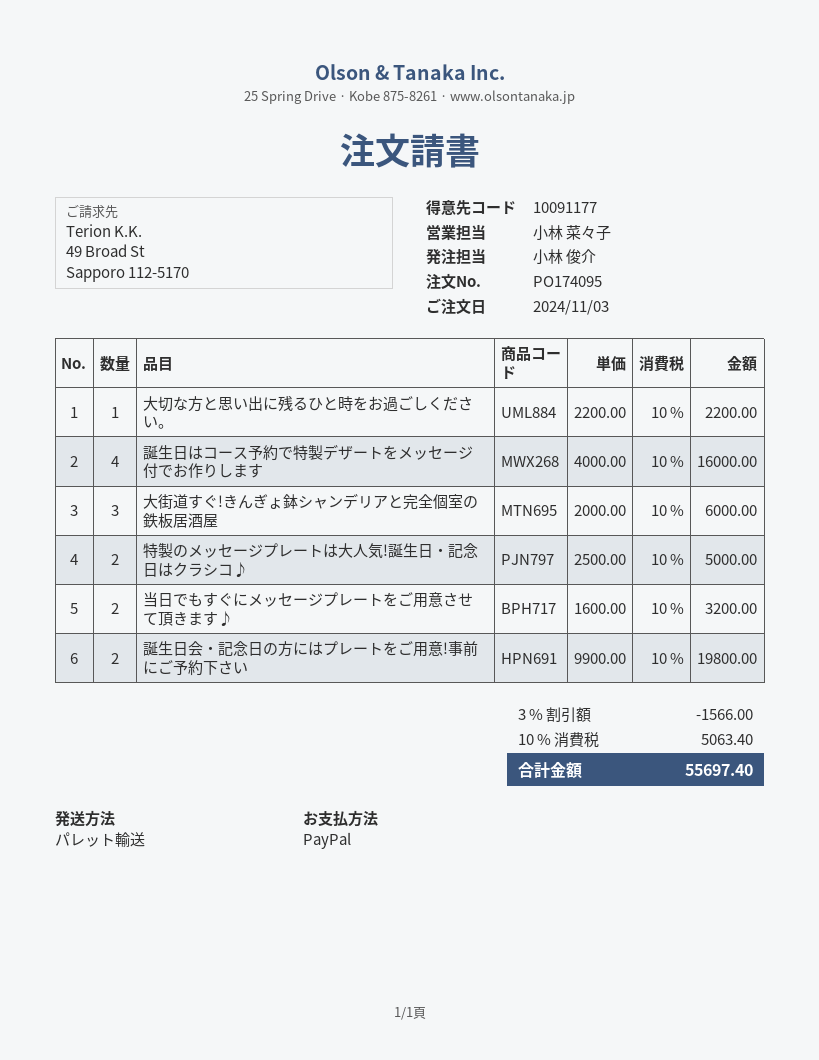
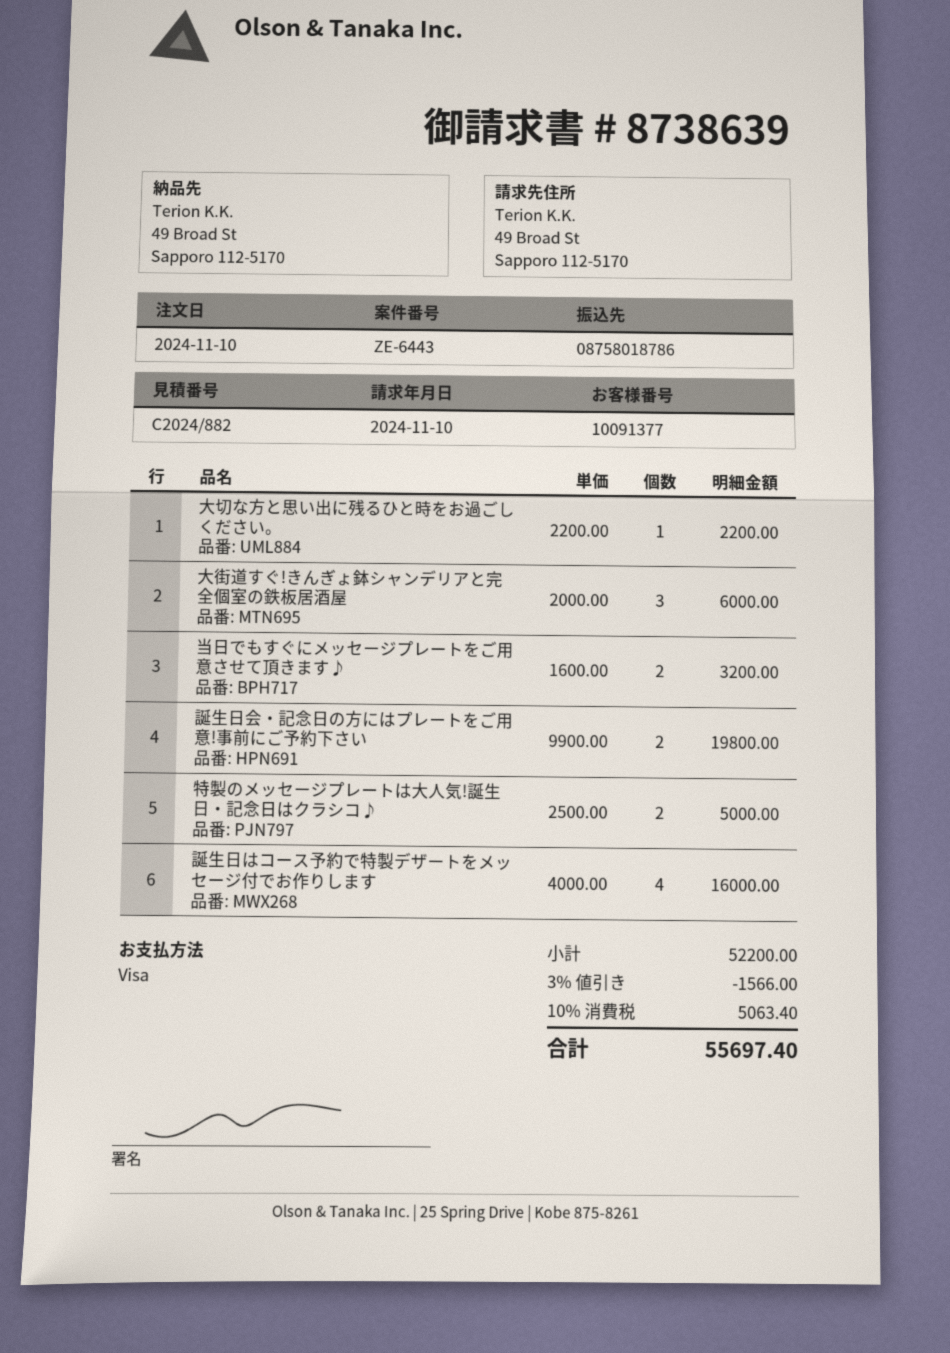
order date: 2024-11-03 -> 2024-11-10
customer number: 10091177 -> 10091377
payment method: PayPal -> Visa

